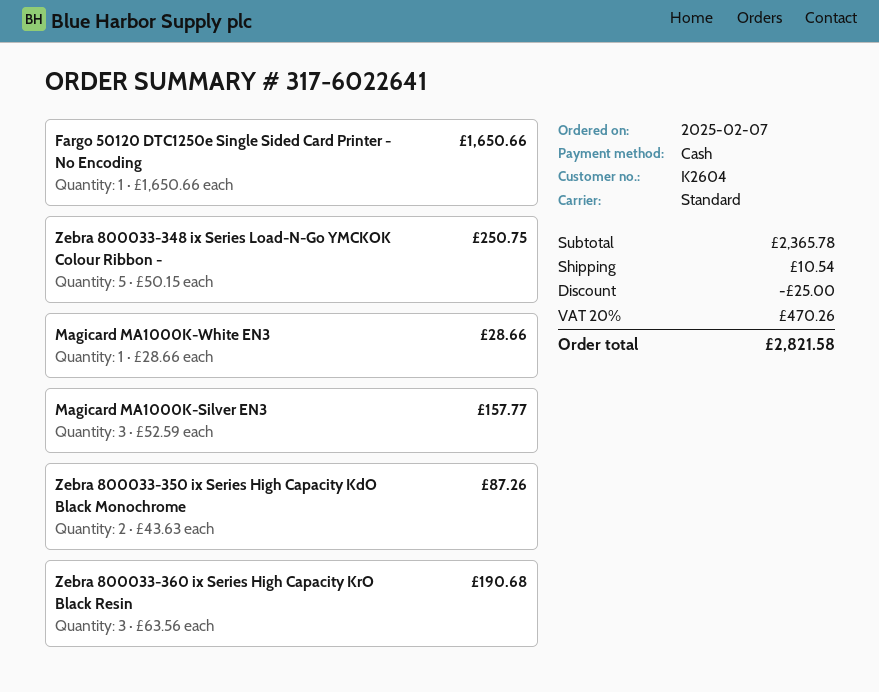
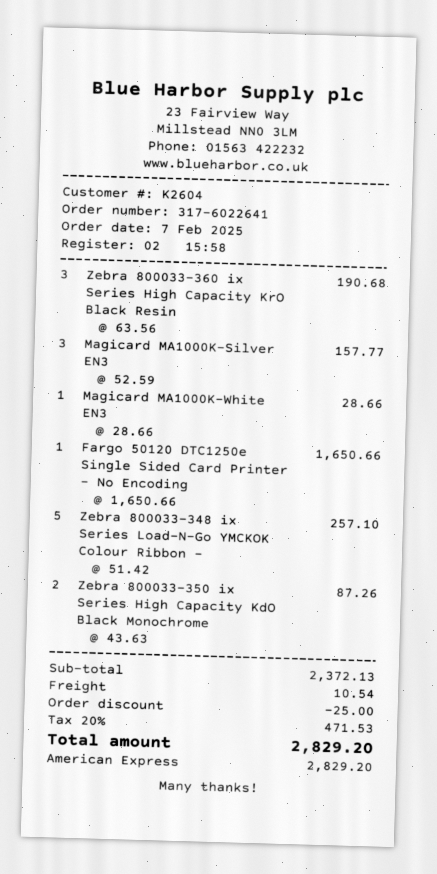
payment method: cash -> American Express
Zebra 800033-348 ix Series Load-N-Go YMCKOK Colour Ribbon -: 5 x 50.15 = 250.75 -> 5 x 51.42 = 257.10
subtotal: 2365.78 -> 2372.13
tax: 20% = 470.26 -> 20% = 471.53
total: 2821.58 -> 2829.20

